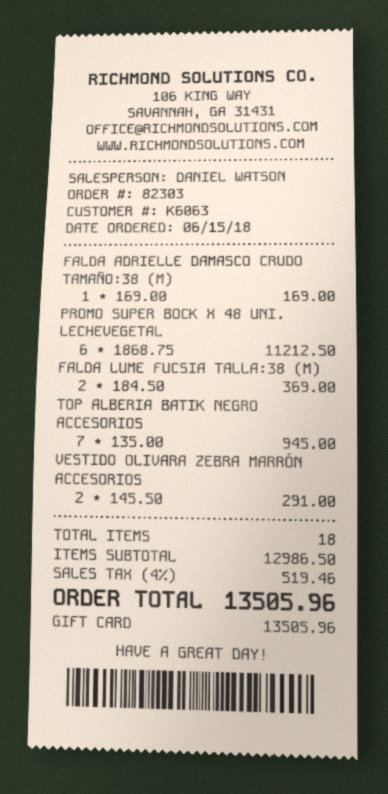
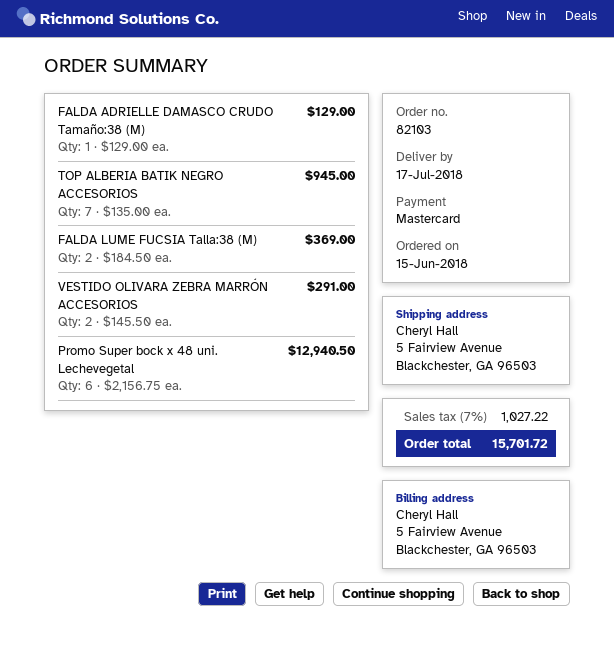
order number: 82303 -> 82103
payment method: gift card -> Mastercard
FALDA ADRIELLE DAMASCO CRUDO TAMAÑO:38 (M): 1 x 169.00 = 169.00 -> 1 x 129.00 = 129.00
PROMO SUPER BOCK X 48 UNI. LECHEVEGETAL: 6 x 1868.75 = 11212.50 -> 6 x 2156.75 = 12940.50
tax: 4% = 519.46 -> 7% = 1027.22
total: 13505.96 -> 15701.72

